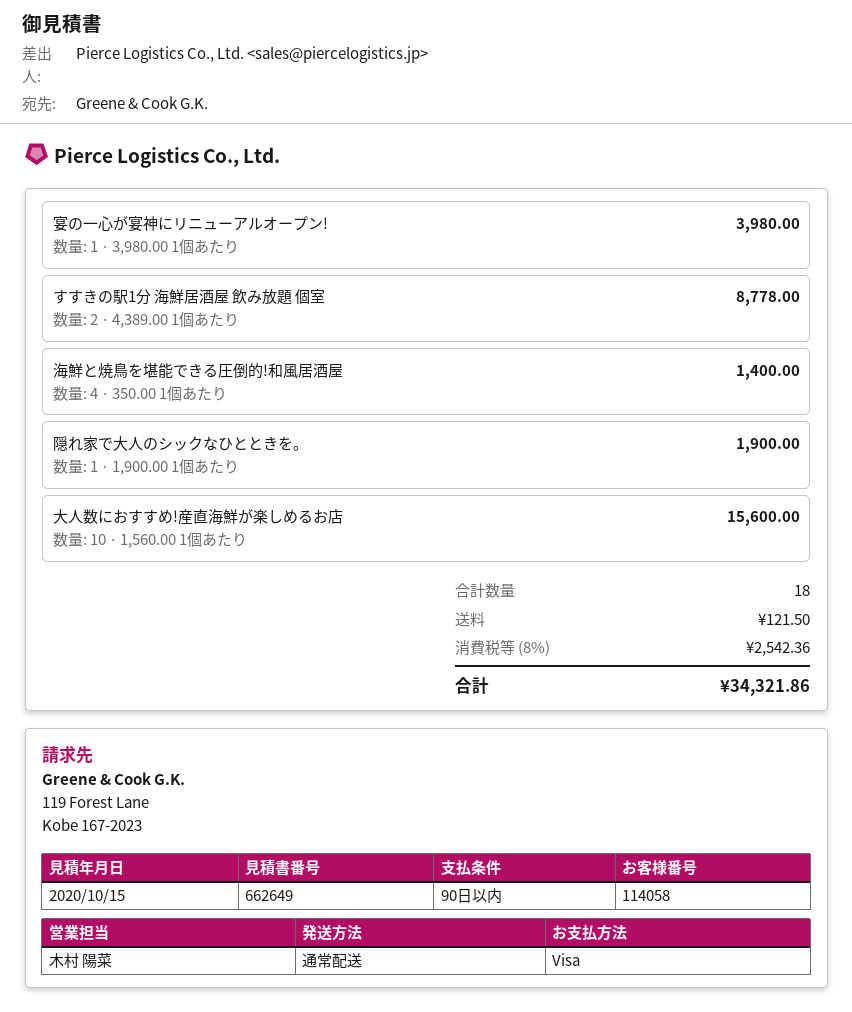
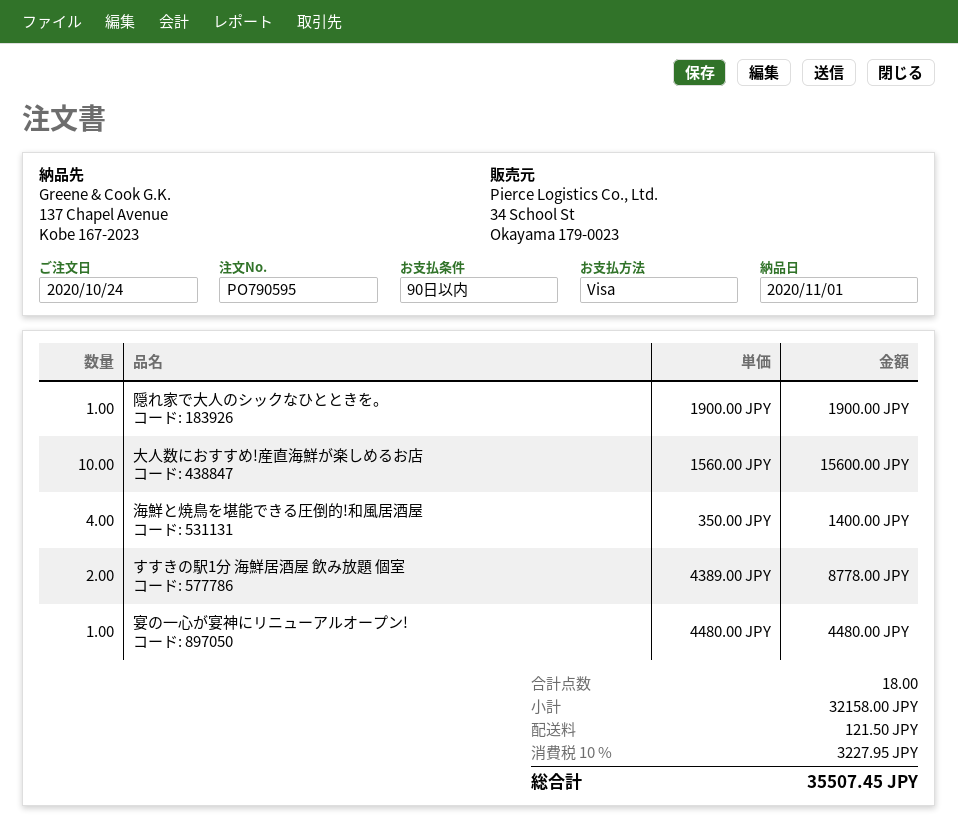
宴の一心が宴神にリニューアルオープン!: 1 x 3980.00 = 3980.00 -> 1 x 4480.00 = 4480.00
tax: 8% = 2542.36 -> 10% = 3227.95
total: 34321.86 -> 35507.45

